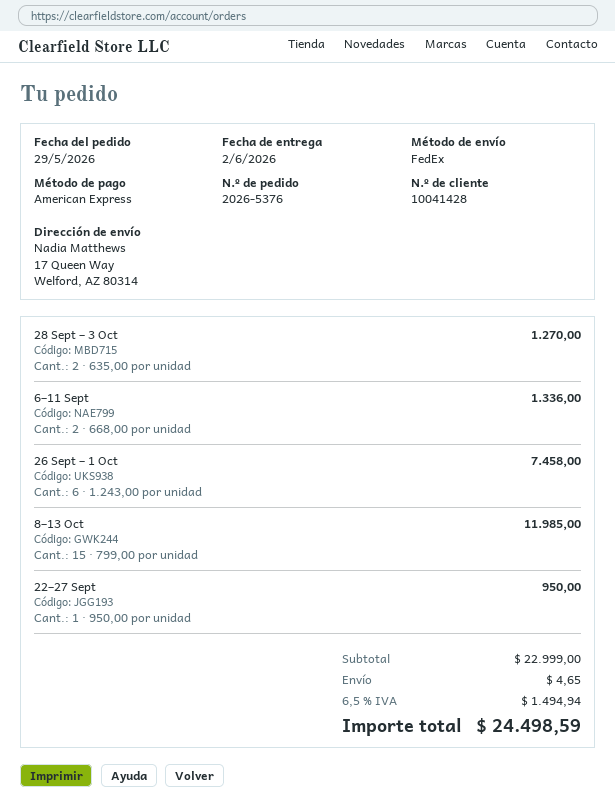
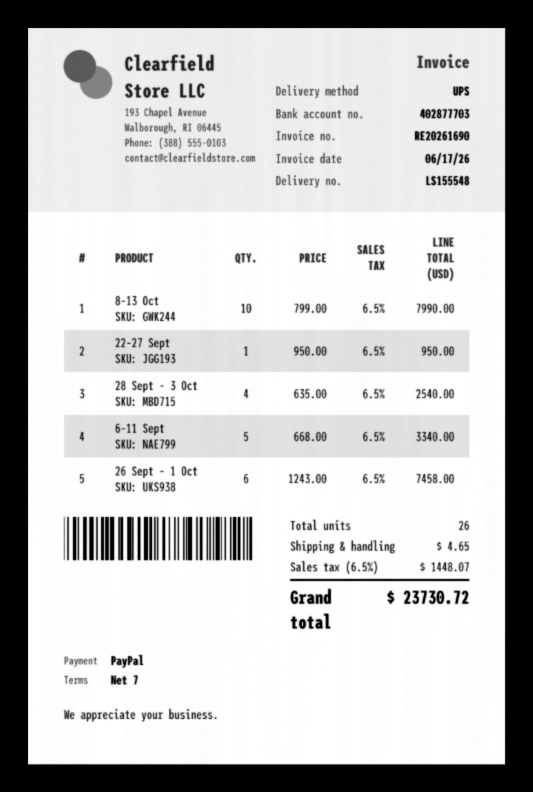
payment method: American Express -> PayPal
shipping method: FedEx -> UPS
28 Sept – 3 Oct: 2 x 635.00 = 1270.00 -> 4 x 635.00 = 2540.00
6–11 Sept: 2 x 668.00 = 1336.00 -> 5 x 668.00 = 3340.00
8–13 Oct: 15 x 799.00 = 11985.00 -> 10 x 799.00 = 7990.00
tax: 6.5% = 1494.94 -> 6.5% = 1448.07
total: 24498.59 -> 23730.72

